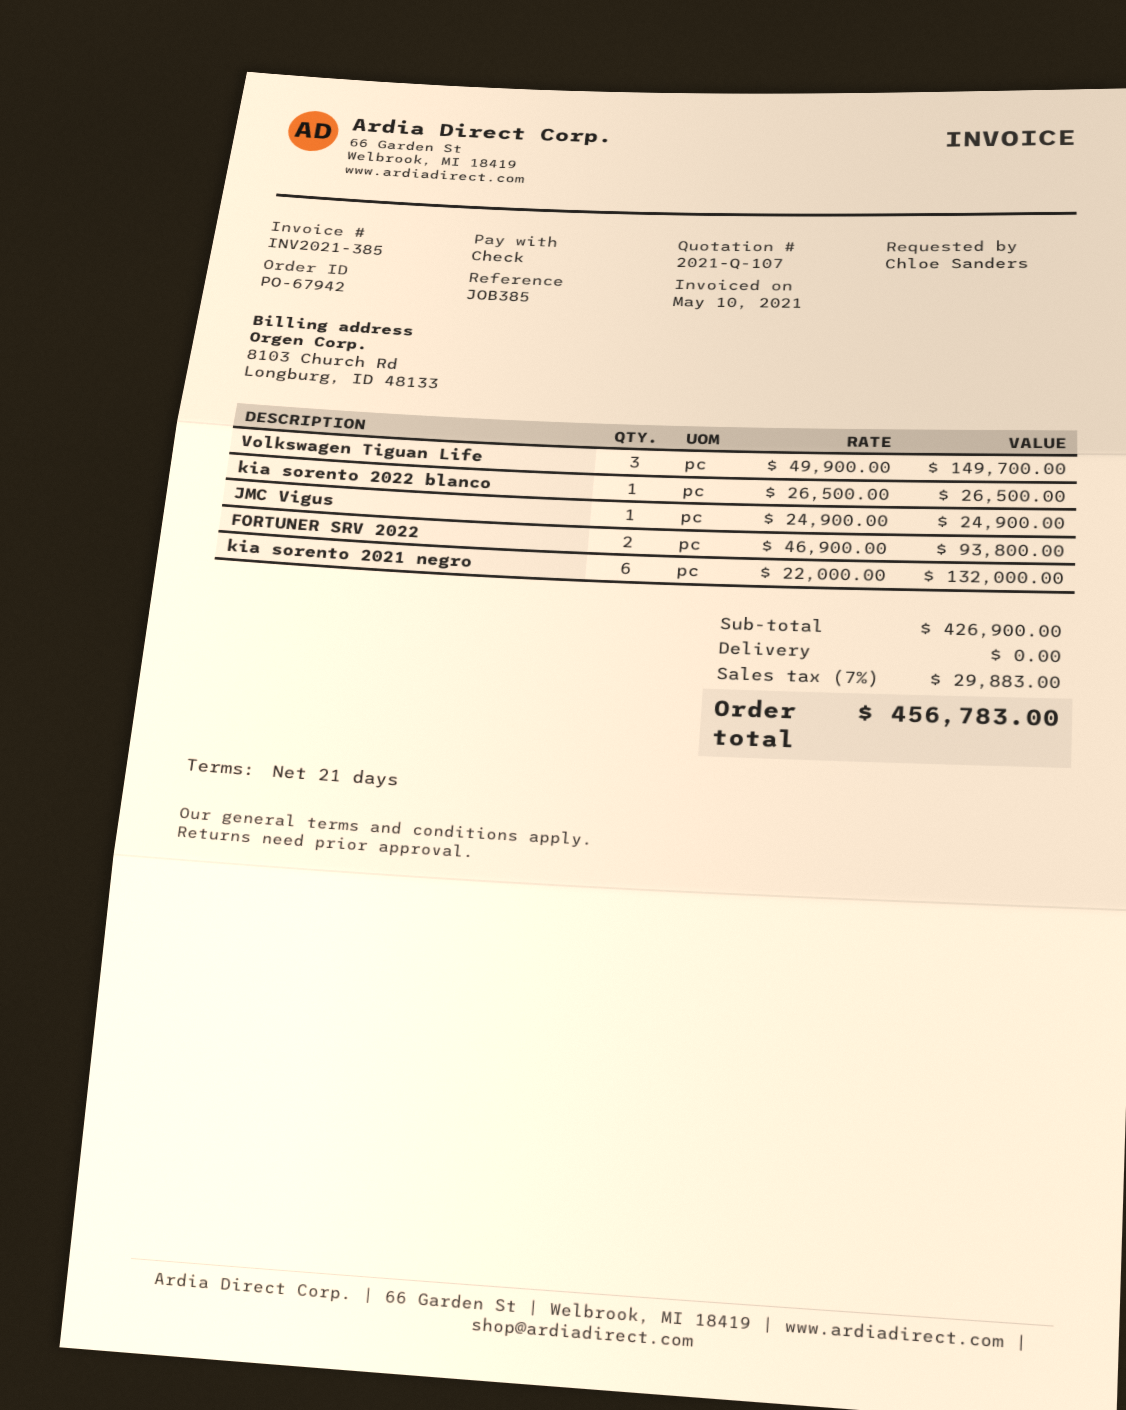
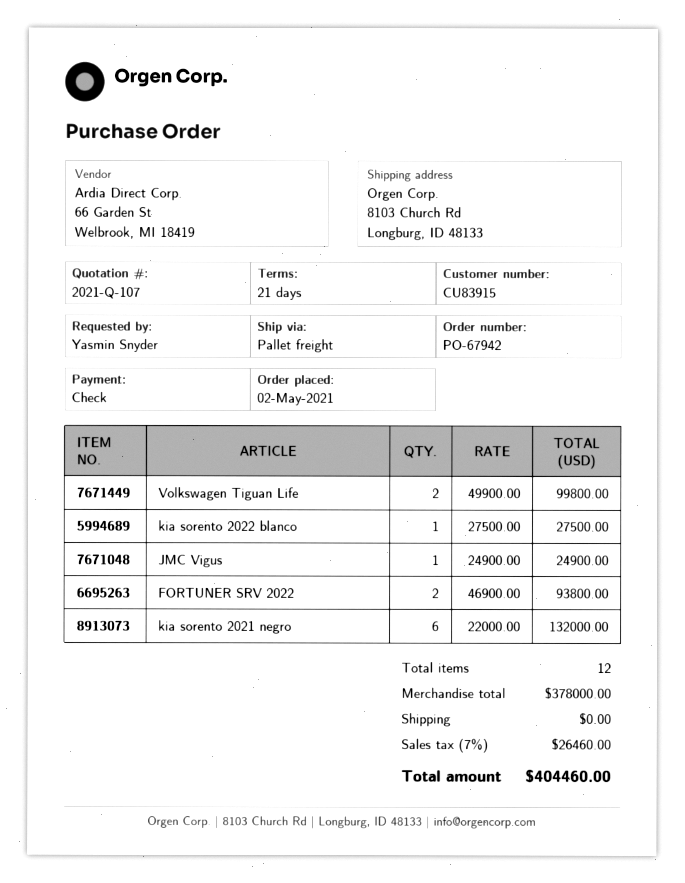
ordered by: Chloe Sanders -> Yasmin Snyder
Volkswagen Tiguan Life: 3 x 49900.00 = 149700.00 -> 2 x 49900.00 = 99800.00
kia sorento 2022 blanco: 1 x 26500.00 = 26500.00 -> 1 x 27500.00 = 27500.00
subtotal: 426900.00 -> 378000.00
tax: 7% = 29883.00 -> 7% = 26460.00
total: 456783.00 -> 404460.00

